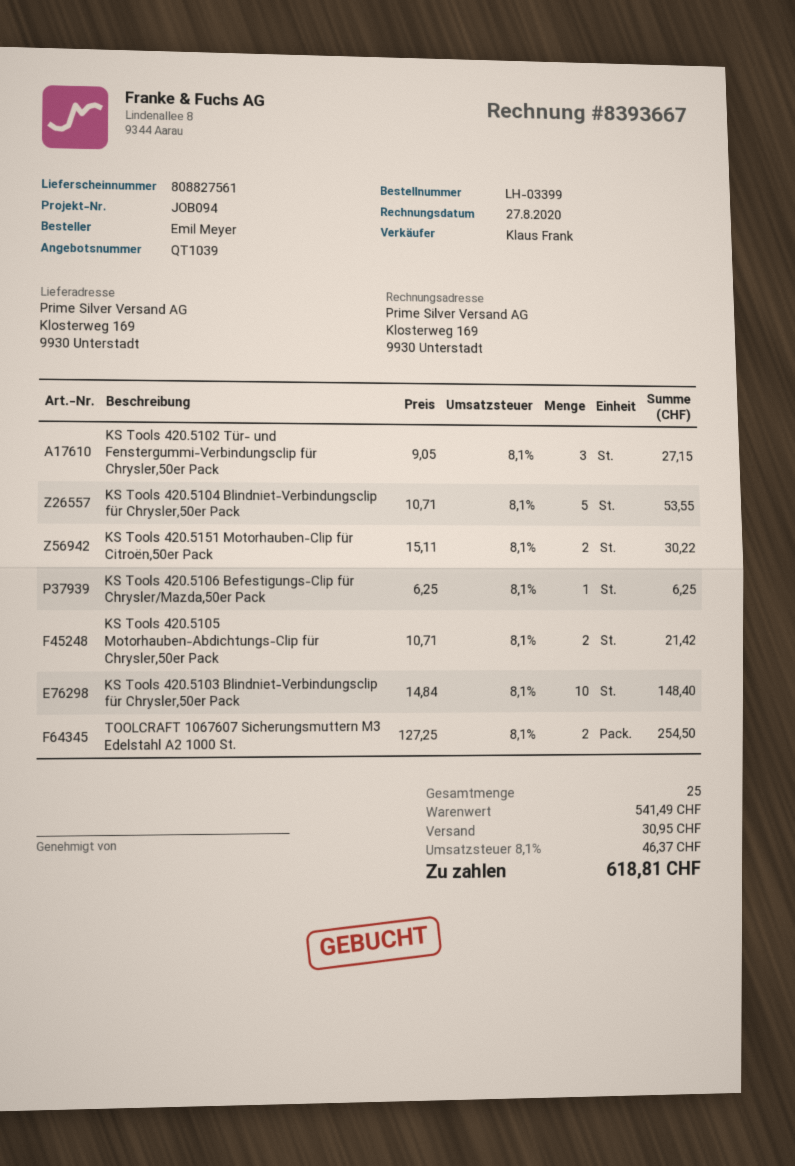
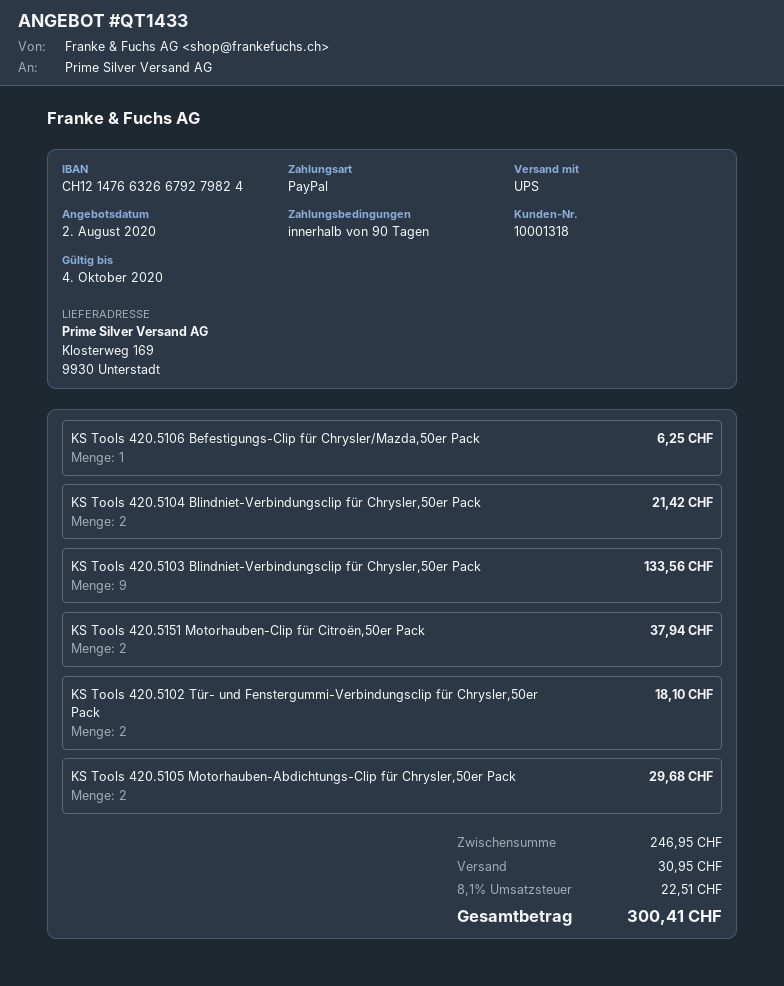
quote number: QT1039 -> QT1433
KS Tools 420.5102 Tür- und Fenstergummi-Verbindungsclip für Chrysler,50er Pack: 3 for 27.15 -> 2 for 18.10
KS Tools 420.5104 Blindniet-Verbindungsclip für Chrysler,50er Pack: 5 for 53.55 -> 2 for 21.42
KS Tools 420.5151 Motorhauben-Clip für Citroën,50er Pack: 2 for 30.22 -> 2 for 37.94
KS Tools 420.5105 Motorhauben-Abdichtungs-Clip für Chrysler,50er Pack: 2 for 21.42 -> 2 for 29.68
KS Tools 420.5103 Blindniet-Verbindungsclip für Chrysler,50er Pack: 10 for 148.40 -> 9 for 133.56
TOOLCRAFT 1067607 Sicherungsmuttern M3 Edelstahl A2 1000 St.: 2 for 254.50 -> none
subtotal: 541.49 -> 246.95
tax: 8.1% = 46.37 -> 8.1% = 22.51
total: 618.81 -> 300.41

